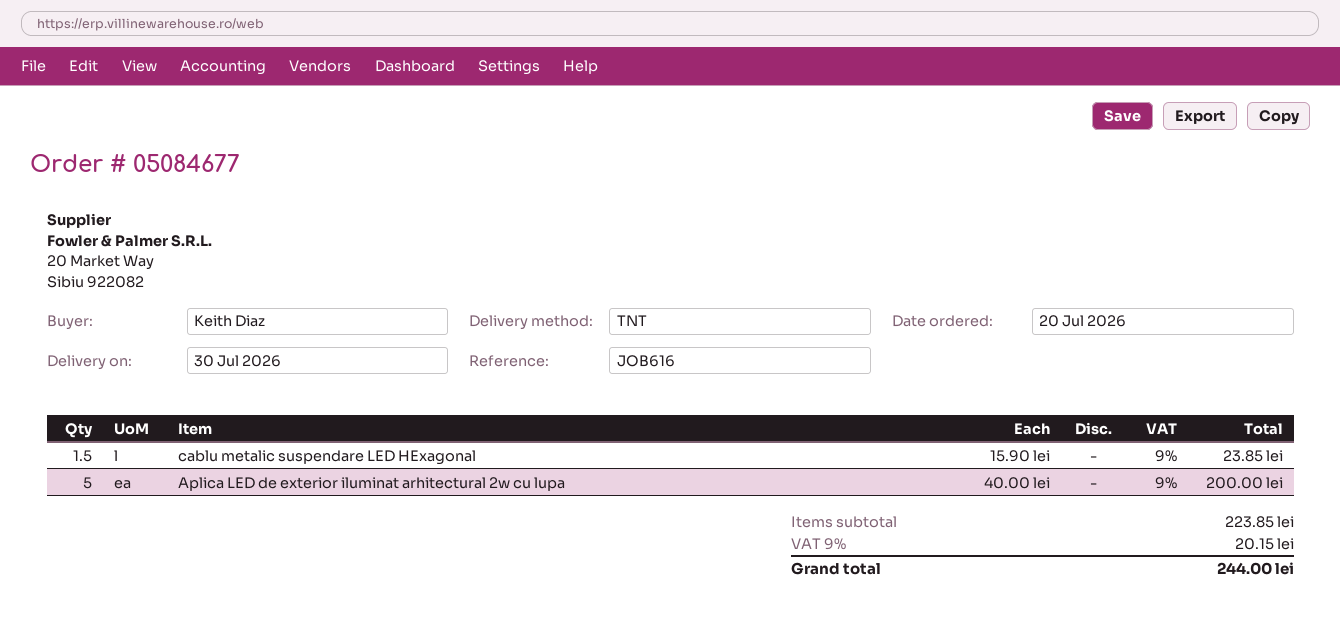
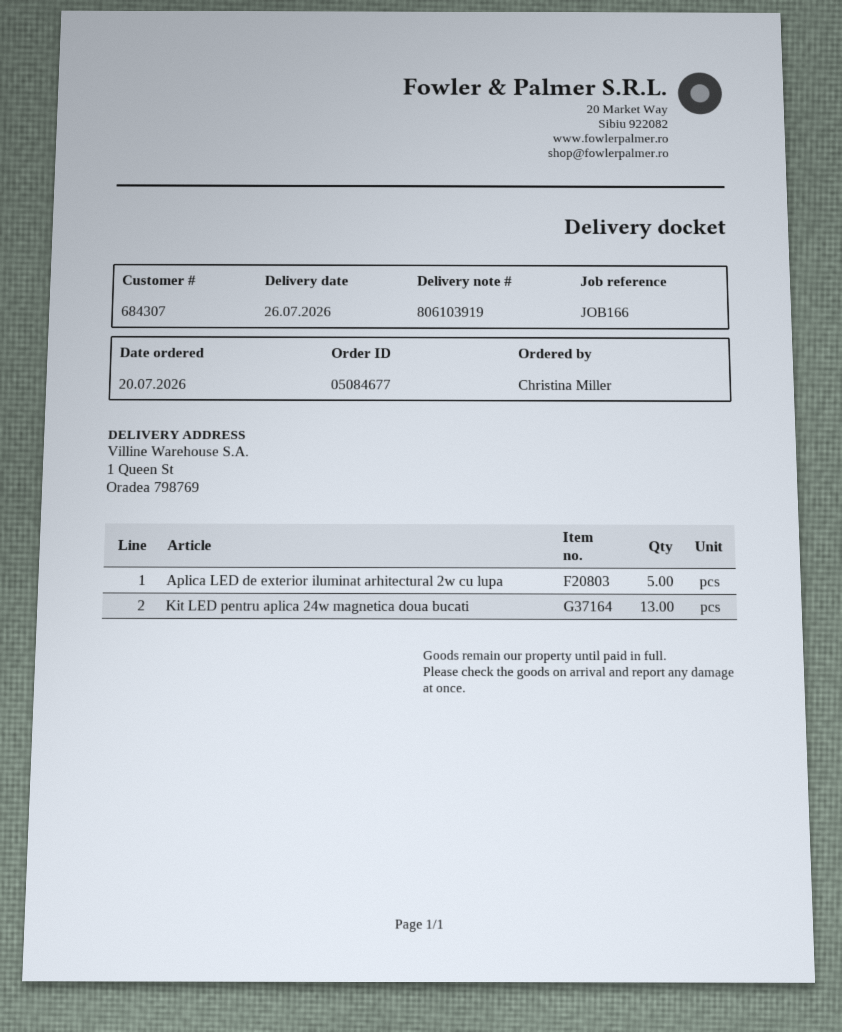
delivery date: 2026-07-30 -> 2026-07-26
reference: JOB616 -> JOB166
ordered by: Keith Diaz -> Christina Miller
cablu metalic suspendare LED HExagonal: 1.5 -> none
Kit LED pentru aplica 24w magnetica doua bucati: none -> 13

